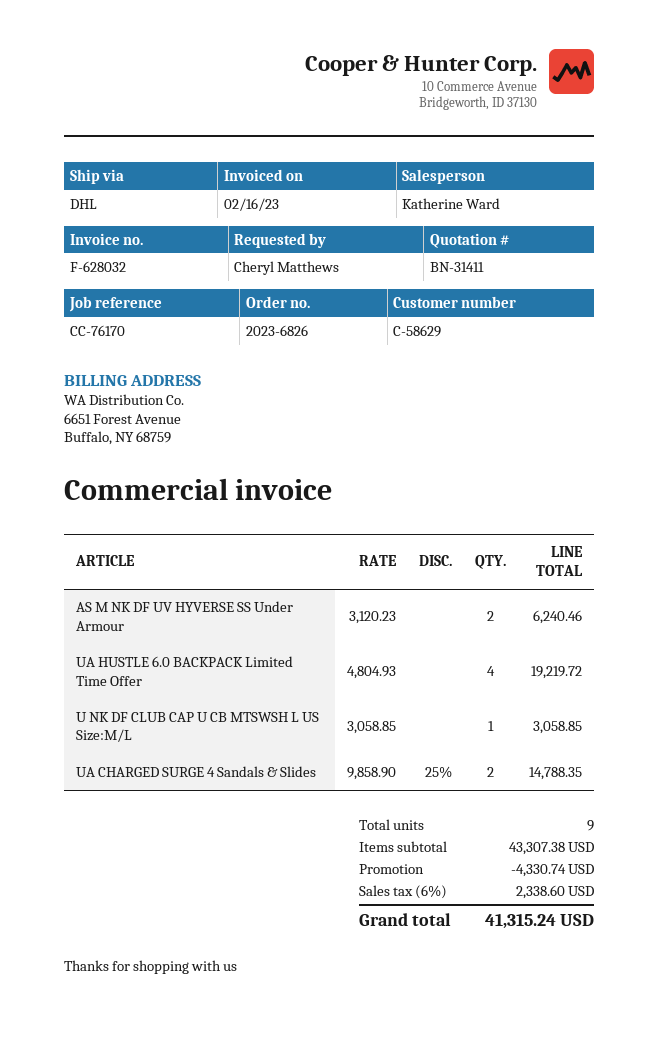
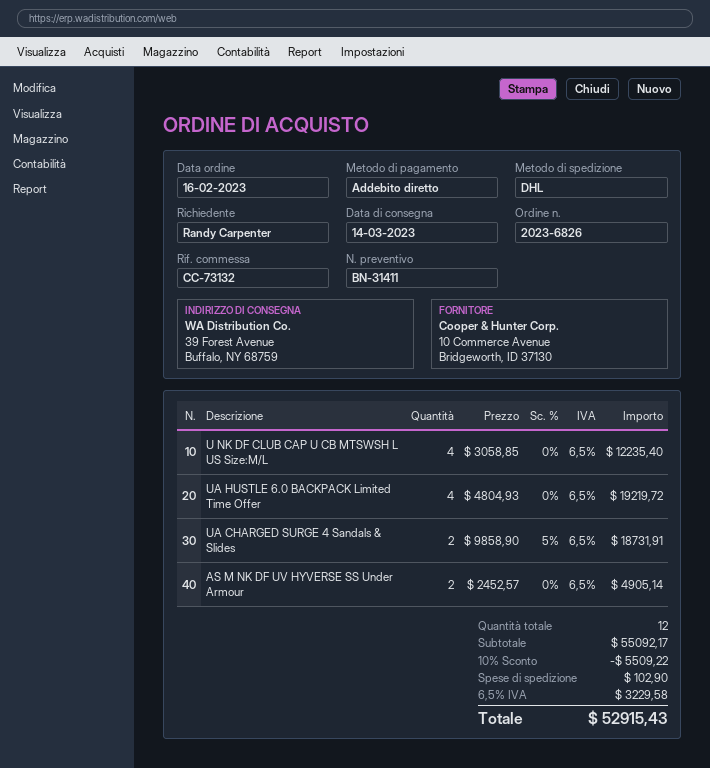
reference: CC-76170 -> CC-73132
ordered by: Cheryl Matthews -> Randy Carpenter
AS M NK DF UV HYVERSE SS Under Armour: 2 x 3120.23 = 6240.46 -> 2 x 2452.57 = 4905.14
U NK DF CLUB CAP U CB MTSWSH L US Size:M/L: 1 x 3058.85 = 3058.85 -> 4 x 3058.85 = 12235.40
UA CHARGED SURGE 4 Sandals & Slides: 2 x 9858.90 - 25% = 14788.35 -> 2 x 9858.90 - 5% = 18731.91
total quantity: 9 -> 12
subtotal: 43307.38 -> 55092.17
discount: 4330.74 -> 5509.22
shipping: none -> 102.90
tax: 6% = 2338.60 -> 6.5% = 3229.58
total: 41315.24 -> 52915.43

